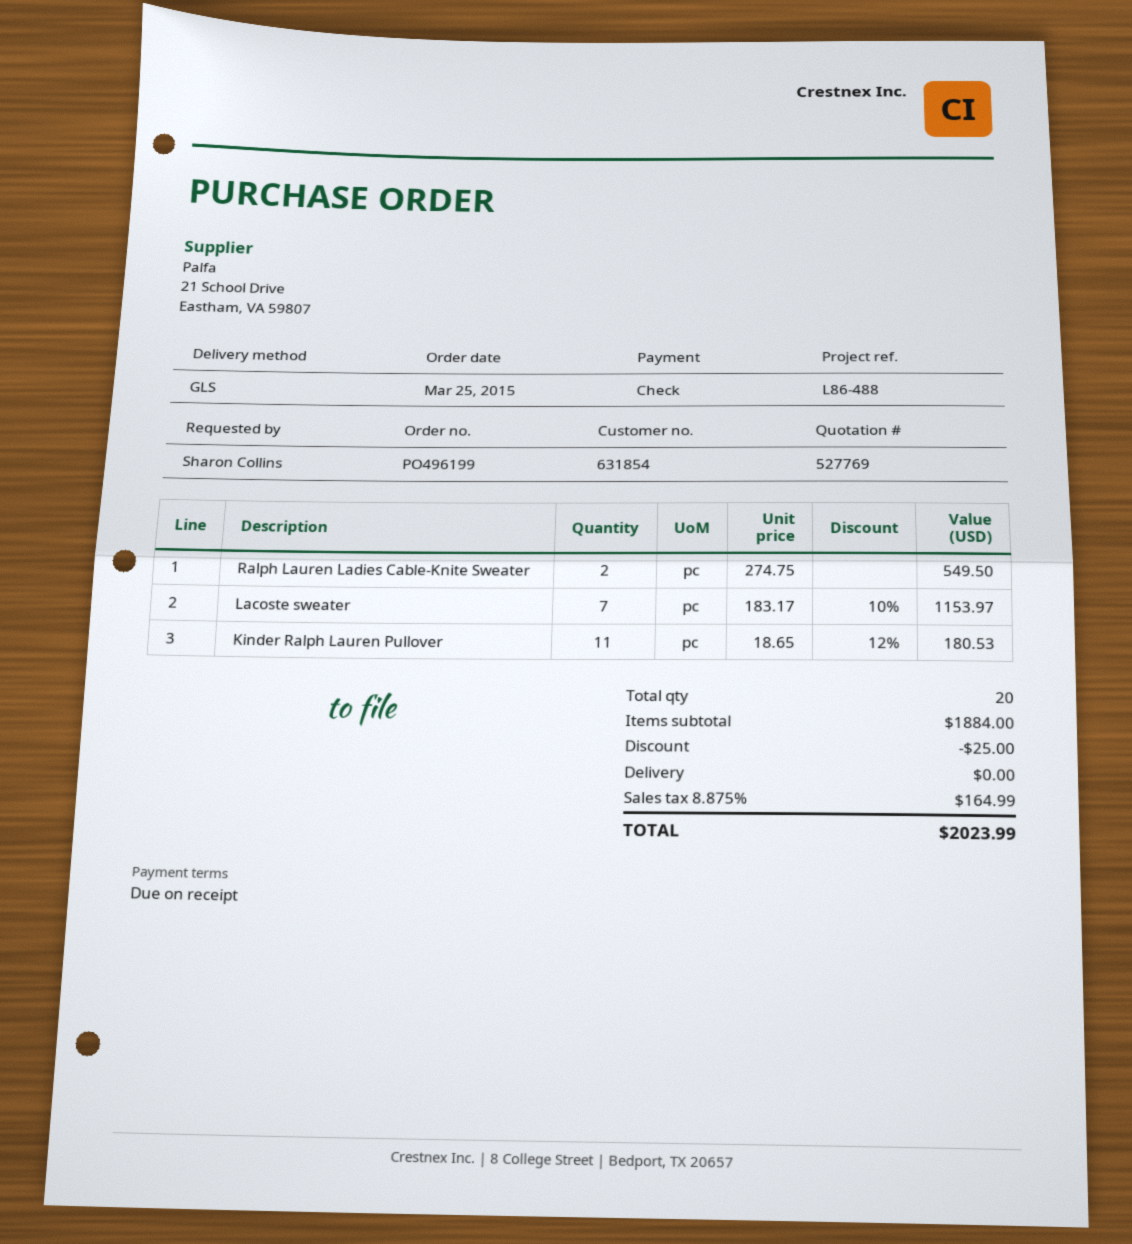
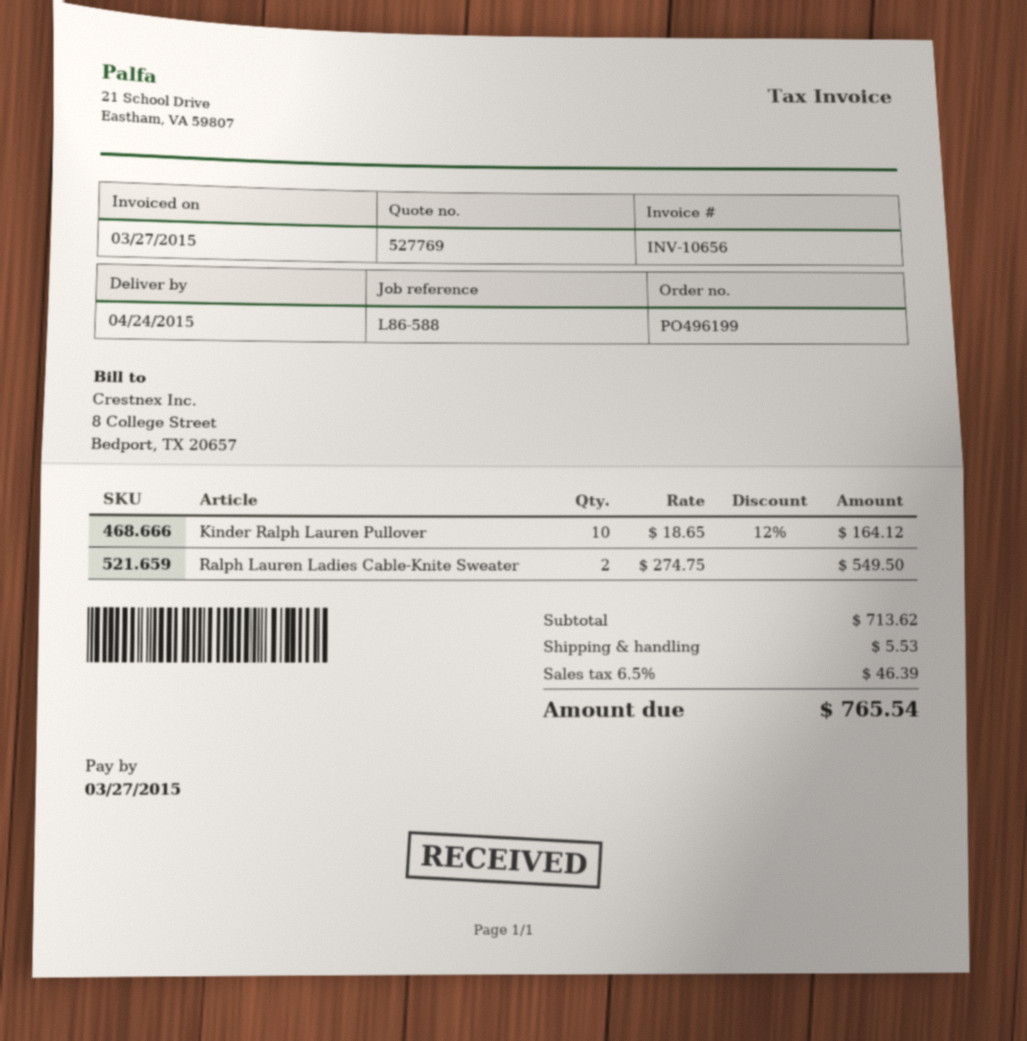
reference: L86-488 -> L86-588
Lacoste sweater: 7 x 183.17 - 10% = 1153.97 -> none
Kinder Ralph Lauren Pullover: 11 x 18.65 - 12% = 180.53 -> 10 x 18.65 - 12% = 164.12
subtotal: 1884.00 -> 713.62
discount: 25.00 -> none
shipping: 0.00 -> 5.53
tax: 8.875% = 164.99 -> 6.5% = 46.39
total: 2023.99 -> 765.54

